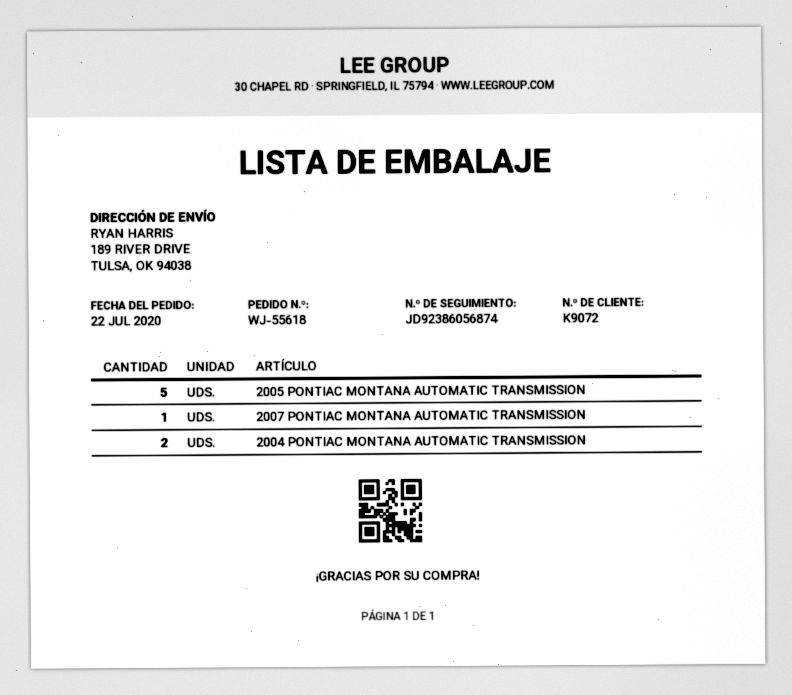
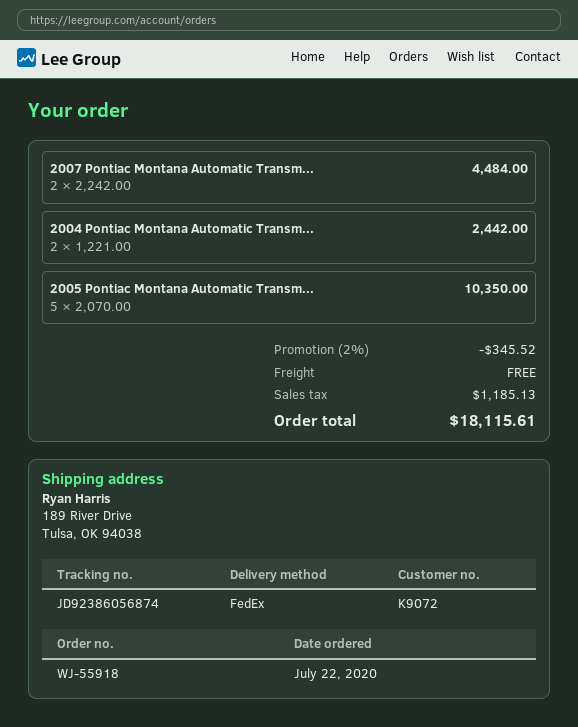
order number: WJ-55618 -> WJ-55918
2007 PONTIAC MONTANA AUTOMATIC TRANSMISSION: 1 -> 2

